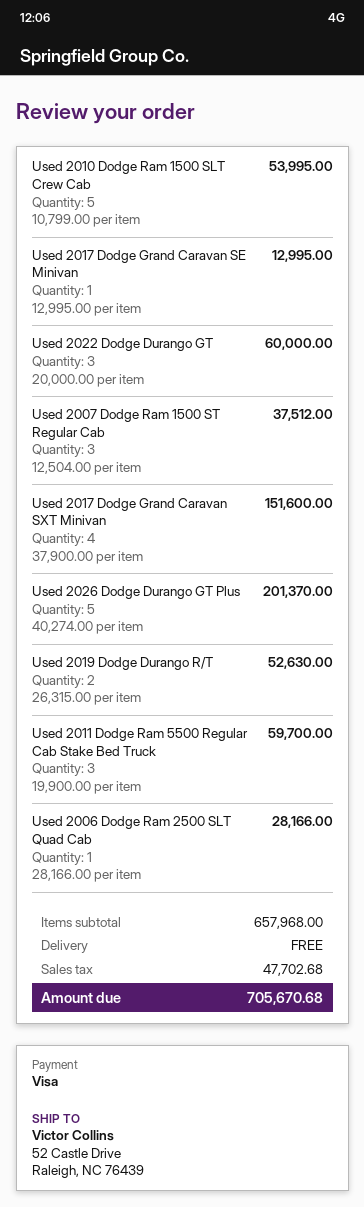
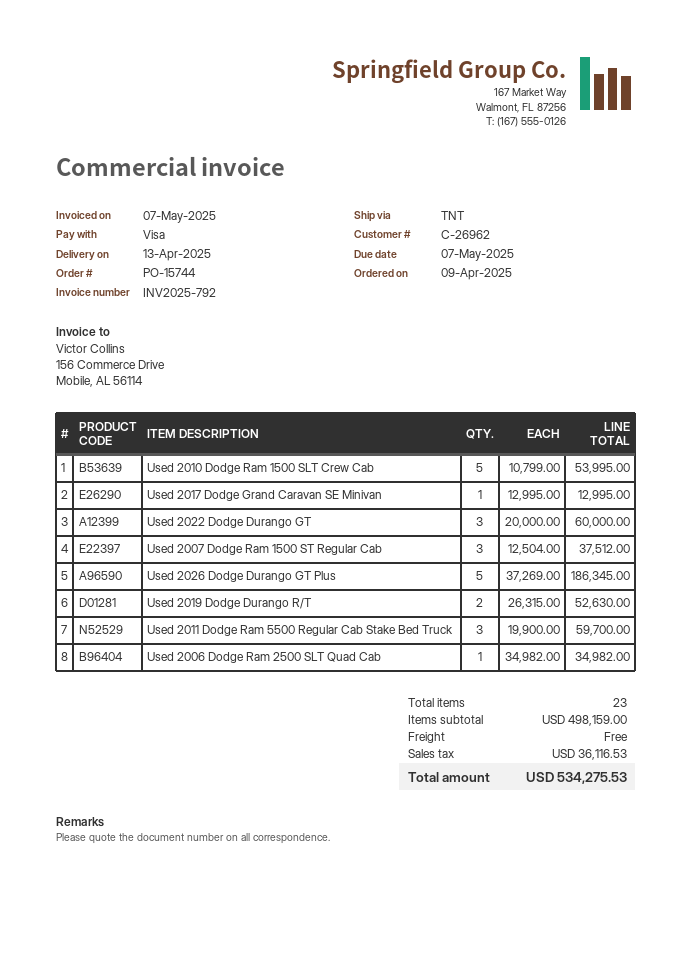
Used 2017 Dodge Grand Caravan SXT Minivan: 4 x 37900.00 = 151600.00 -> none
Used 2026 Dodge Durango GT Plus: 5 x 40274.00 = 201370.00 -> 5 x 37269.00 = 186345.00
Used 2006 Dodge Ram 2500 SLT Quad Cab: 1 x 28166.00 = 28166.00 -> 1 x 34982.00 = 34982.00
subtotal: 657968.00 -> 498159.00
tax: 47702.68 -> 36116.53
total: 705670.68 -> 534275.53

